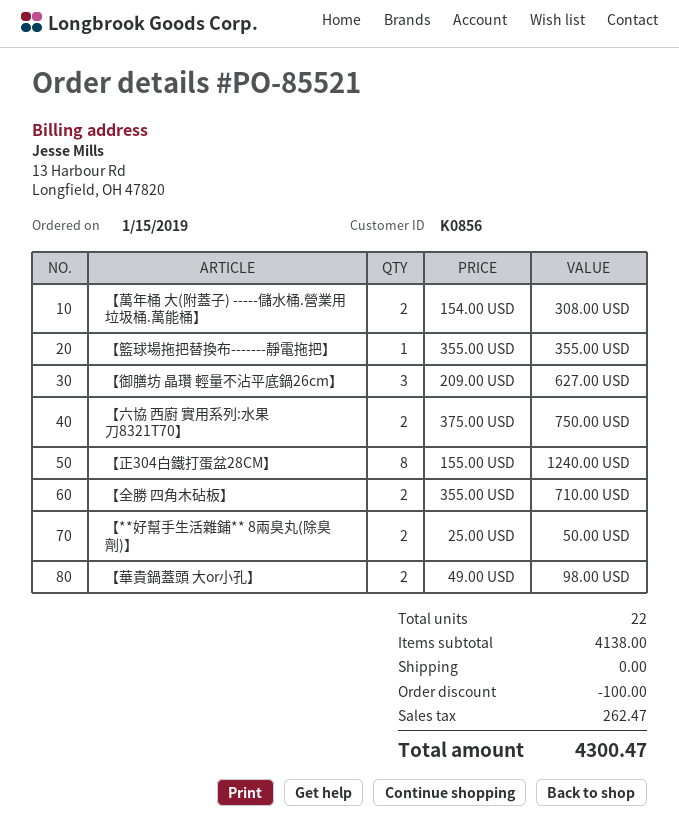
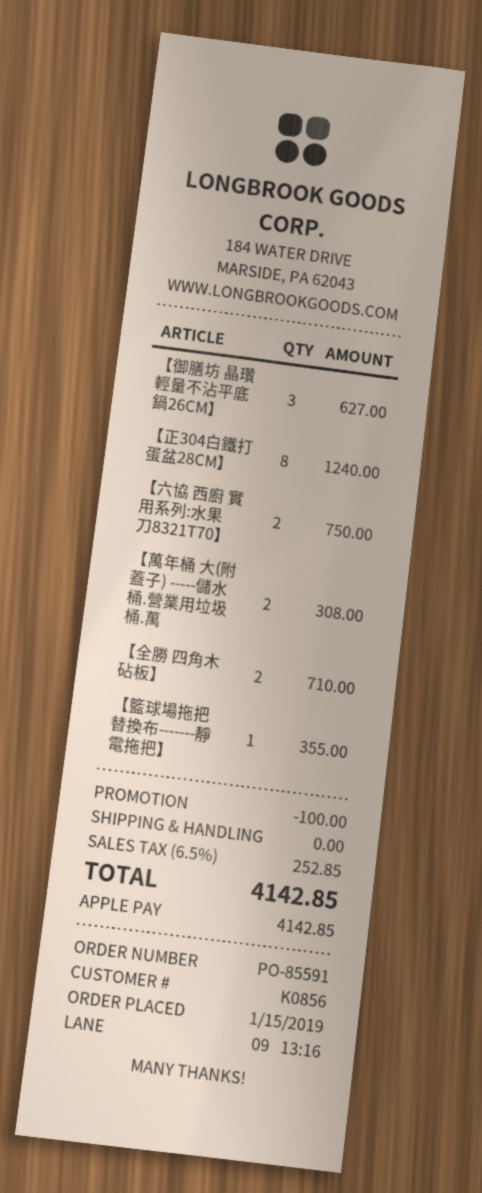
order number: PO-85521 -> PO-85591
【**好幫手生活雜鋪** 8兩臭丸(除臭劑)】: 2 for 50.00 -> none
【華貴鍋蓋頭 大or小孔】: 2 for 98.00 -> none
tax: 262.47 -> 252.85
total: 4300.47 -> 4142.85

